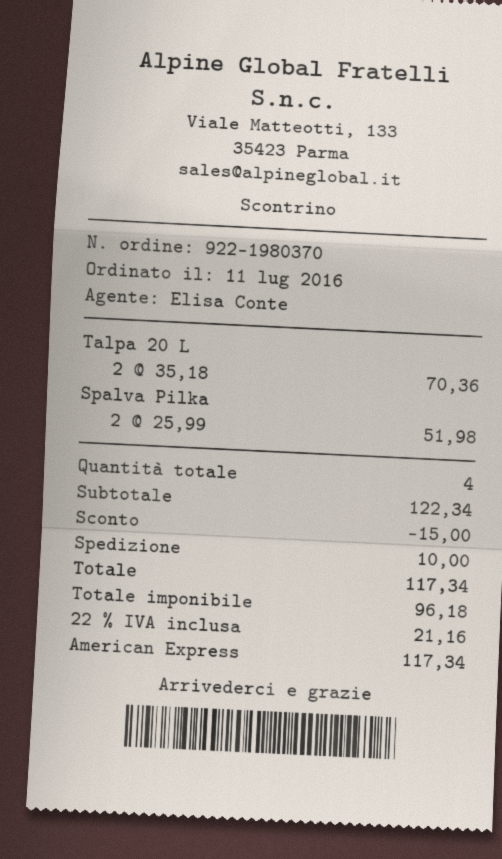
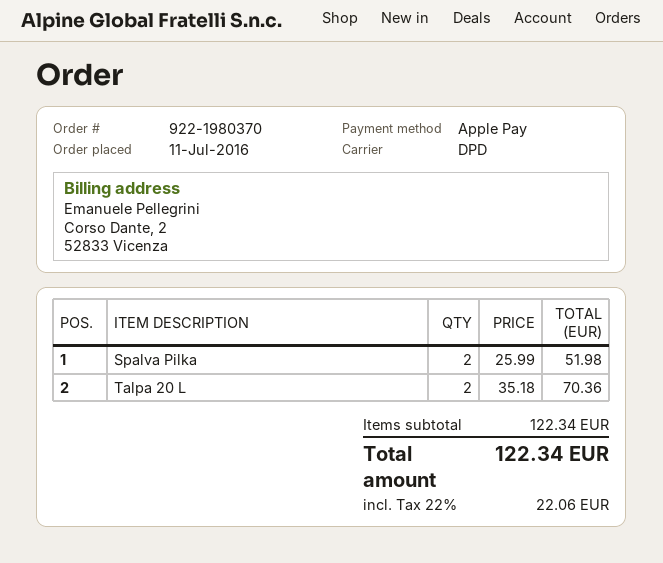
payment method: American Express -> Apple Pay
discount: 15.00 -> none
shipping: 10.00 -> none
tax: 22% = 21.16 -> 22% = 22.06
total: 117.34 -> 122.34

